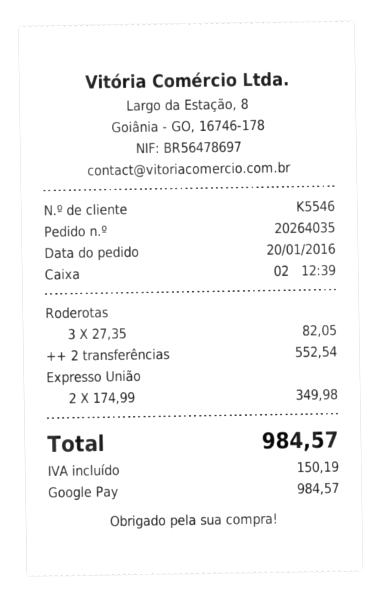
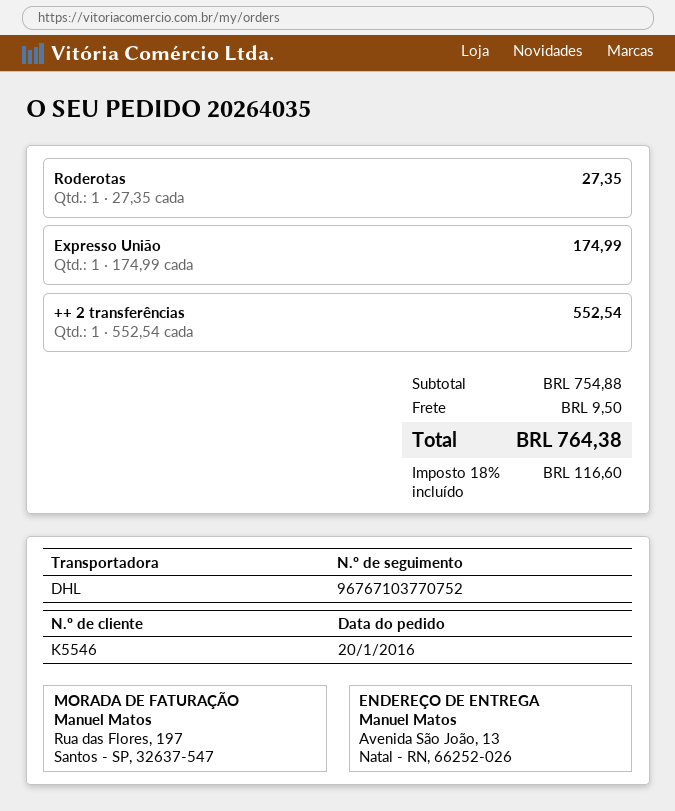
Roderotas: 3 x 27.35 = 82.05 -> 1 x 27.35 = 27.35
Expresso União: 2 x 174.99 = 349.98 -> 1 x 174.99 = 174.99
shipping: none -> 9.50
tax: 150.19 -> 116.60
total: 984.57 -> 764.38

